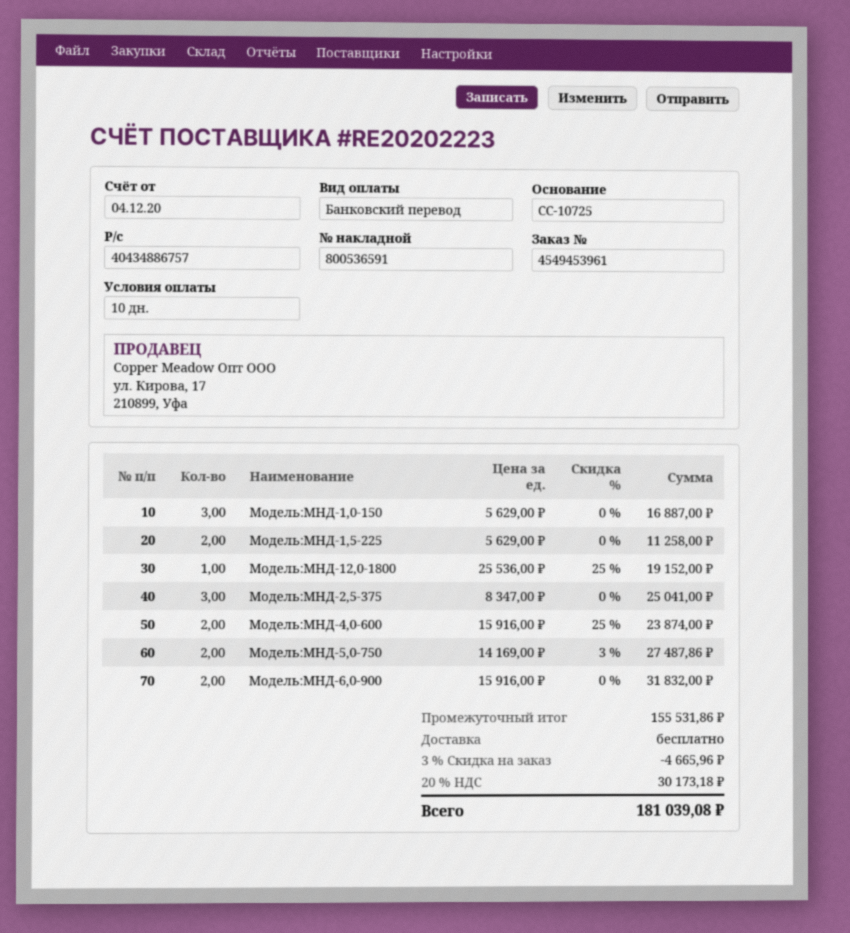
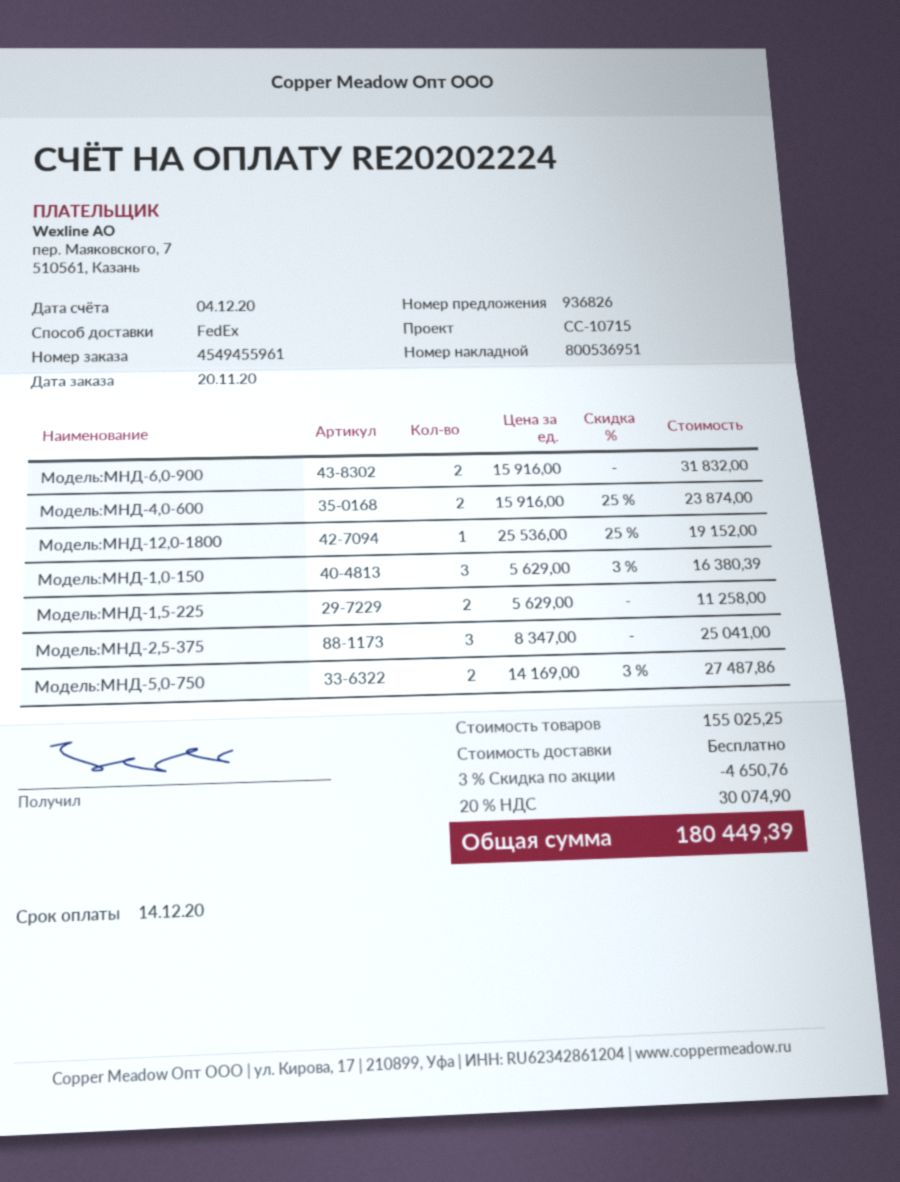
order number: 4549453961 -> 4549455961
delivery note number: 800536591 -> 800536951
invoice number: RE20202223 -> RE20202224
reference: CC-10725 -> CC-10715
Модель:МНД-1,0-150: 3 x 5629.00 = 16887.00 -> 3 x 5629.00 - 3% = 16380.39
subtotal: 155531.86 -> 155025.25
discount: 3% = 4665.96 -> 3% = 4650.76
tax: 20% = 30173.18 -> 20% = 30074.90
total: 181039.08 -> 180449.39

